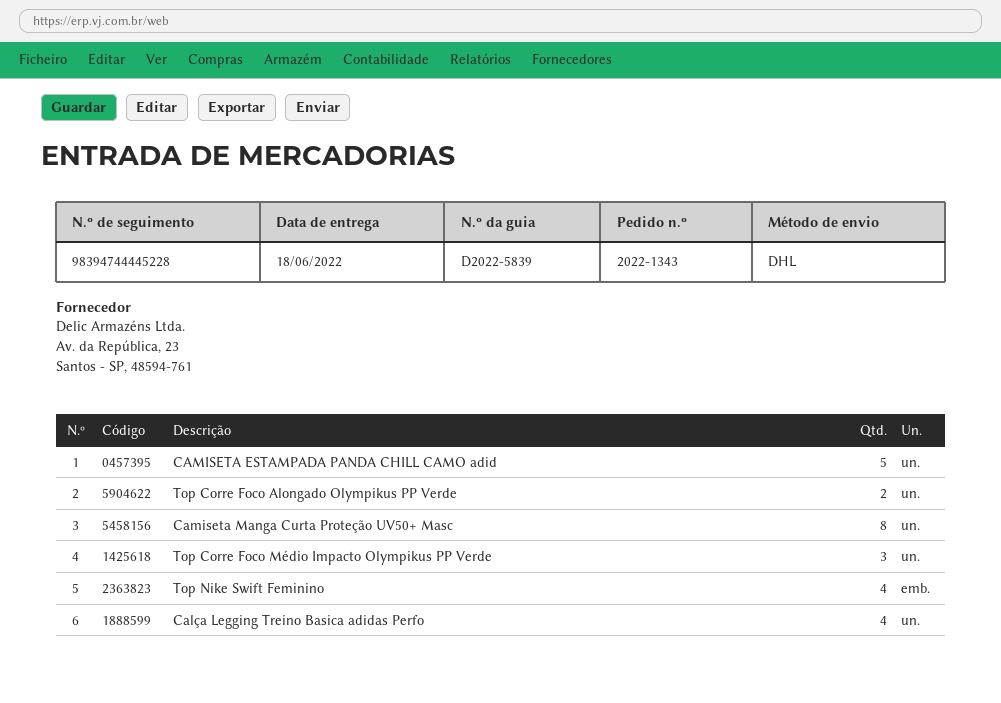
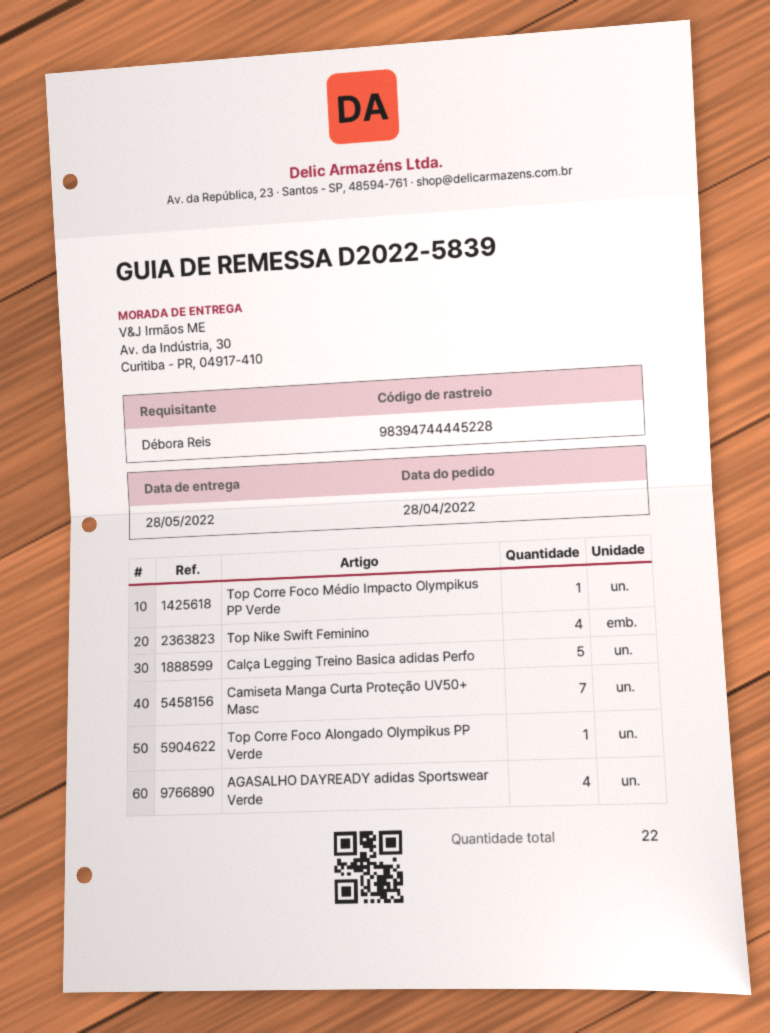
delivery date: 2022-06-18 -> 2022-05-28
CAMISETA ESTAMPADA PANDA CHILL CAMO adid: 5 -> none
Top Corre Foco Alongado Olympikus PP Verde: 2 -> 1
Camiseta Manga Curta Proteção UV50+ Masc: 8 -> 7
Top Corre Foco Médio Impacto Olympikus PP Verde: 3 -> 1
Calça Legging Treino Basica adidas Perfo: 4 -> 5
AGASALHO DAYREADY adidas Sportswear Verde: none -> 4

